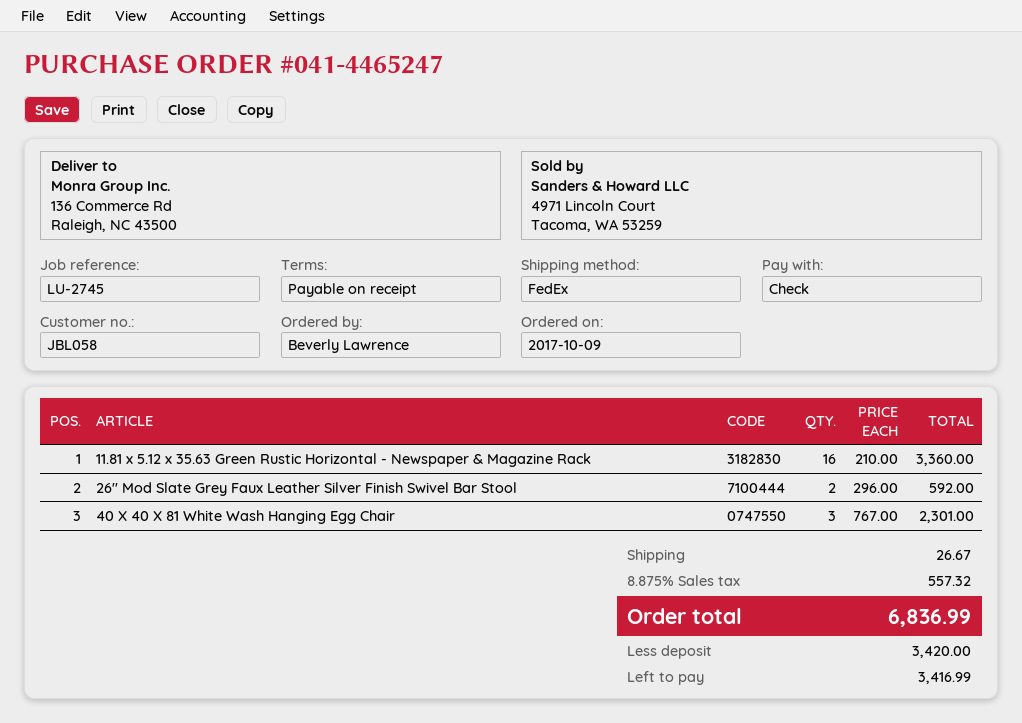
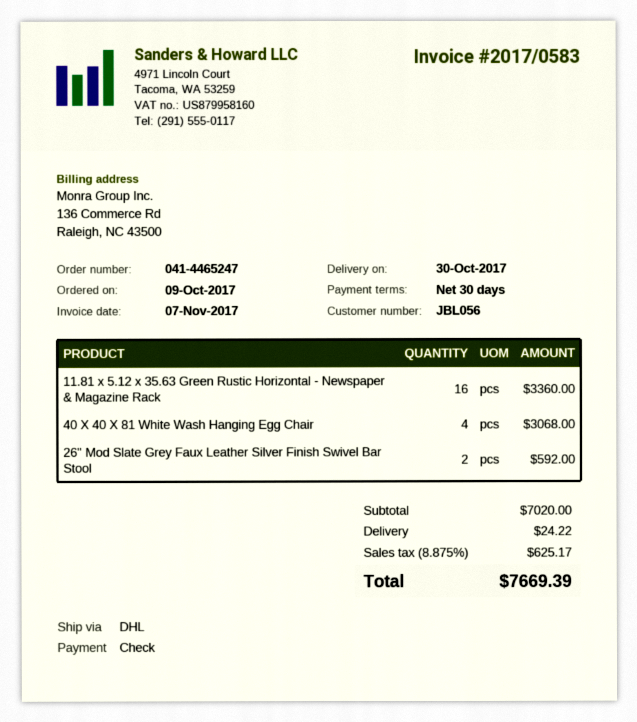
payment terms: on receipt -> 30 days
customer number: JBL058 -> JBL056
shipping method: FedEx -> DHL
40 X 40 X 81 White Wash Hanging Egg Chair: 3 for 2301.00 -> 4 for 3068.00
shipping: 26.67 -> 24.22
tax: 8.875% = 557.32 -> 8.875% = 625.17
total: 6836.99 -> 7669.39

